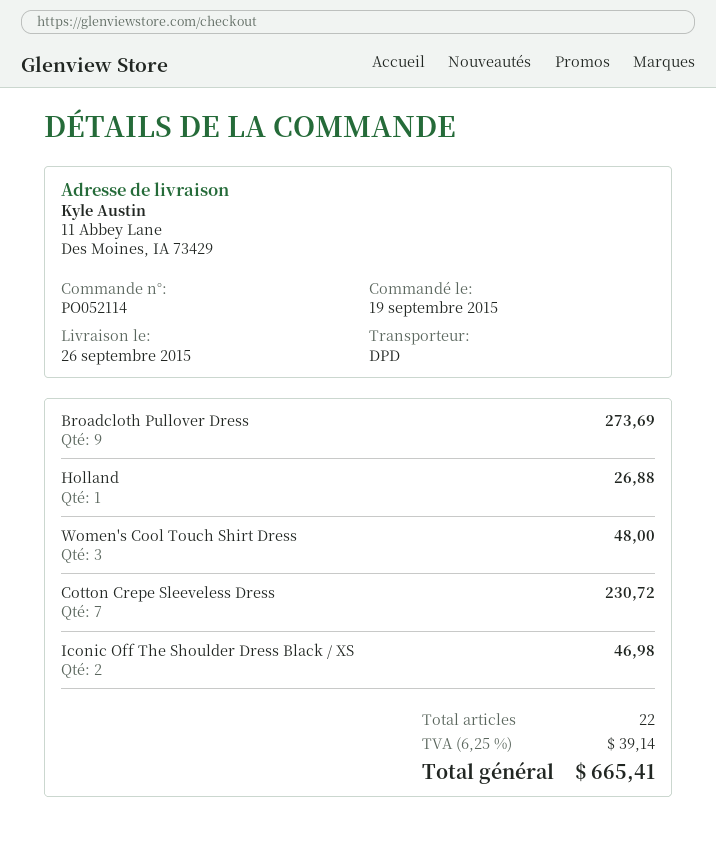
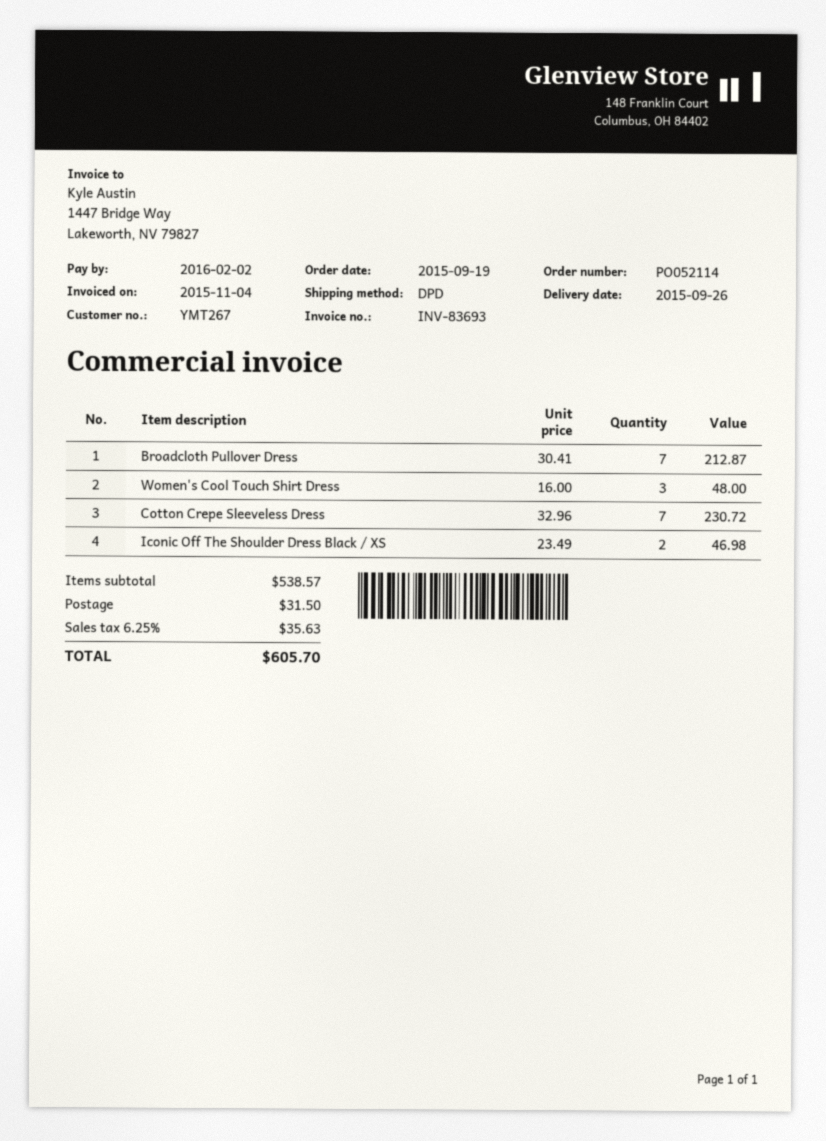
Broadcloth Pullover Dress: 9 for 273.69 -> 7 for 212.87
Holland: 1 for 26.88 -> none
shipping: none -> 31.50
tax: 6.25% = 39.14 -> 6.25% = 35.63
total: 665.41 -> 605.70

